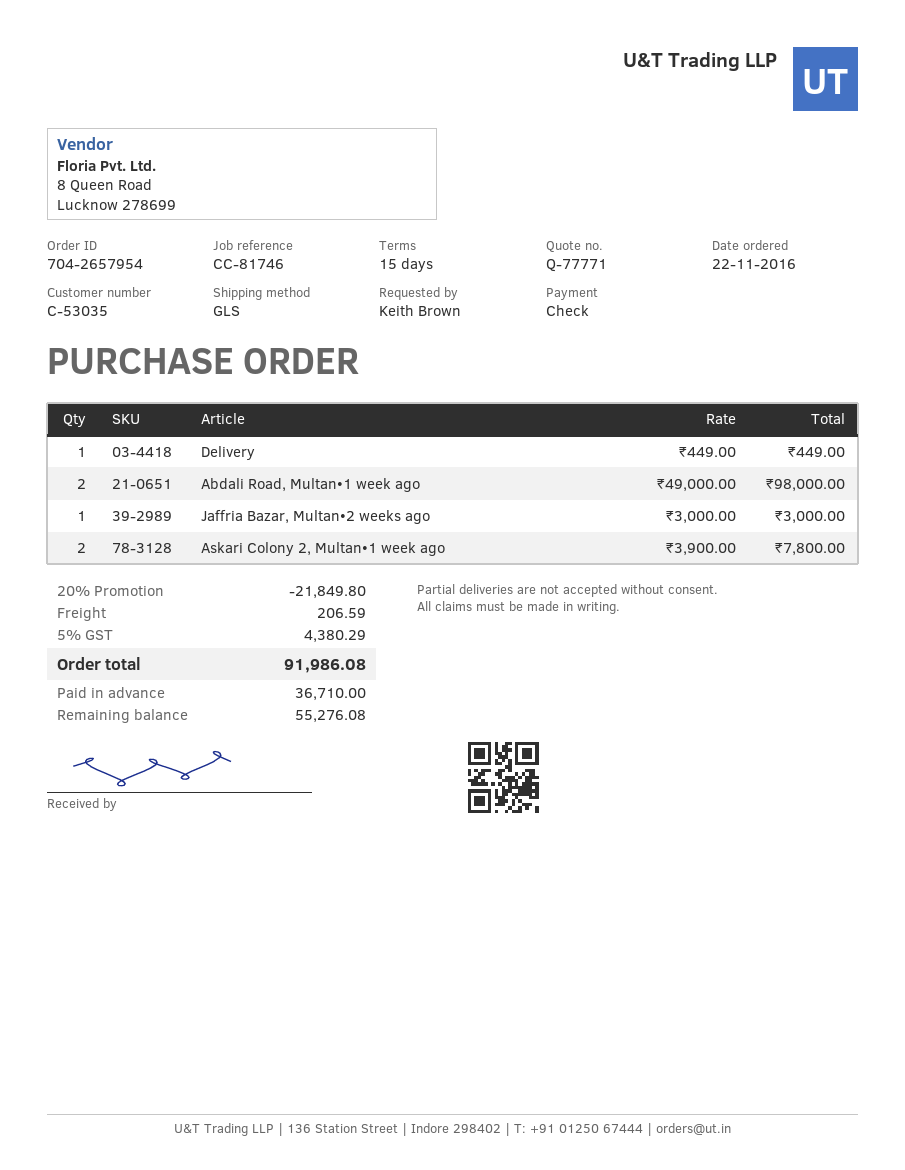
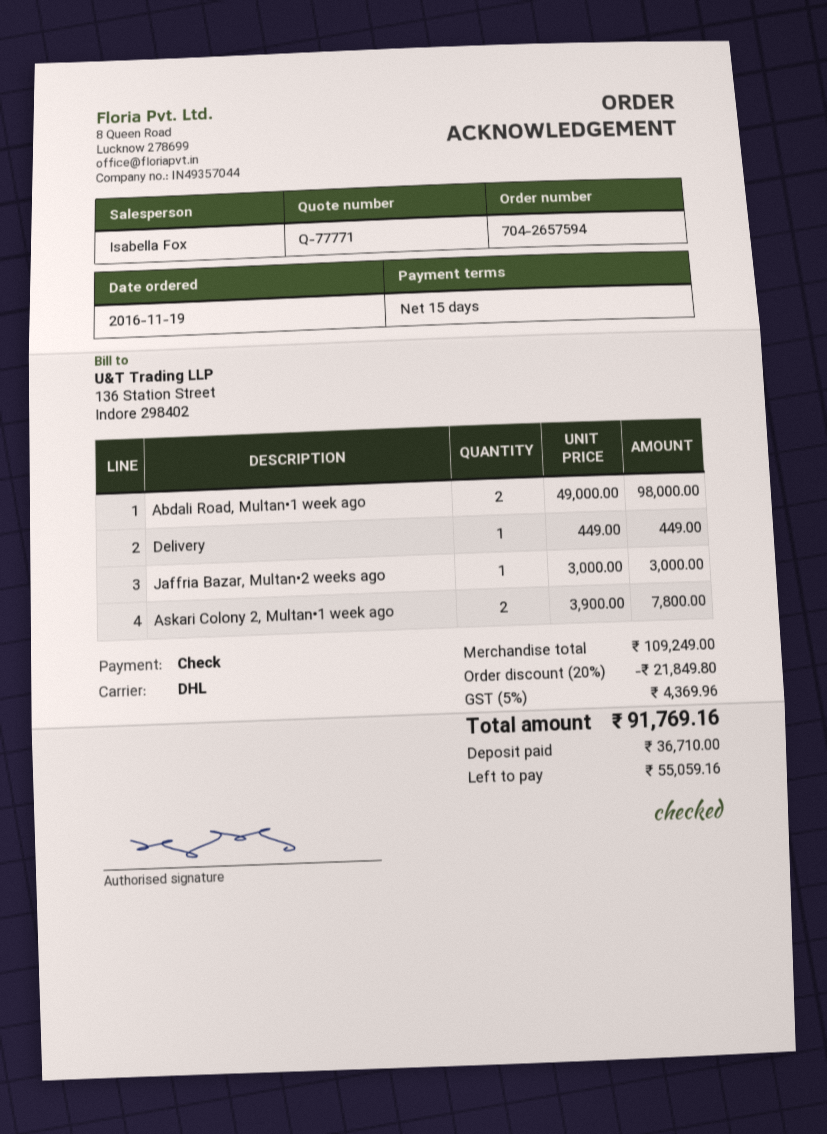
order number: 704-2657954 -> 704-2657594
order date: 2016-11-22 -> 2016-11-19
shipping method: GLS -> DHL
shipping: 206.59 -> none
tax: 5% = 4380.29 -> 5% = 4369.96
total: 91986.08 -> 91769.16
balance: 55276.08 -> 55059.16

